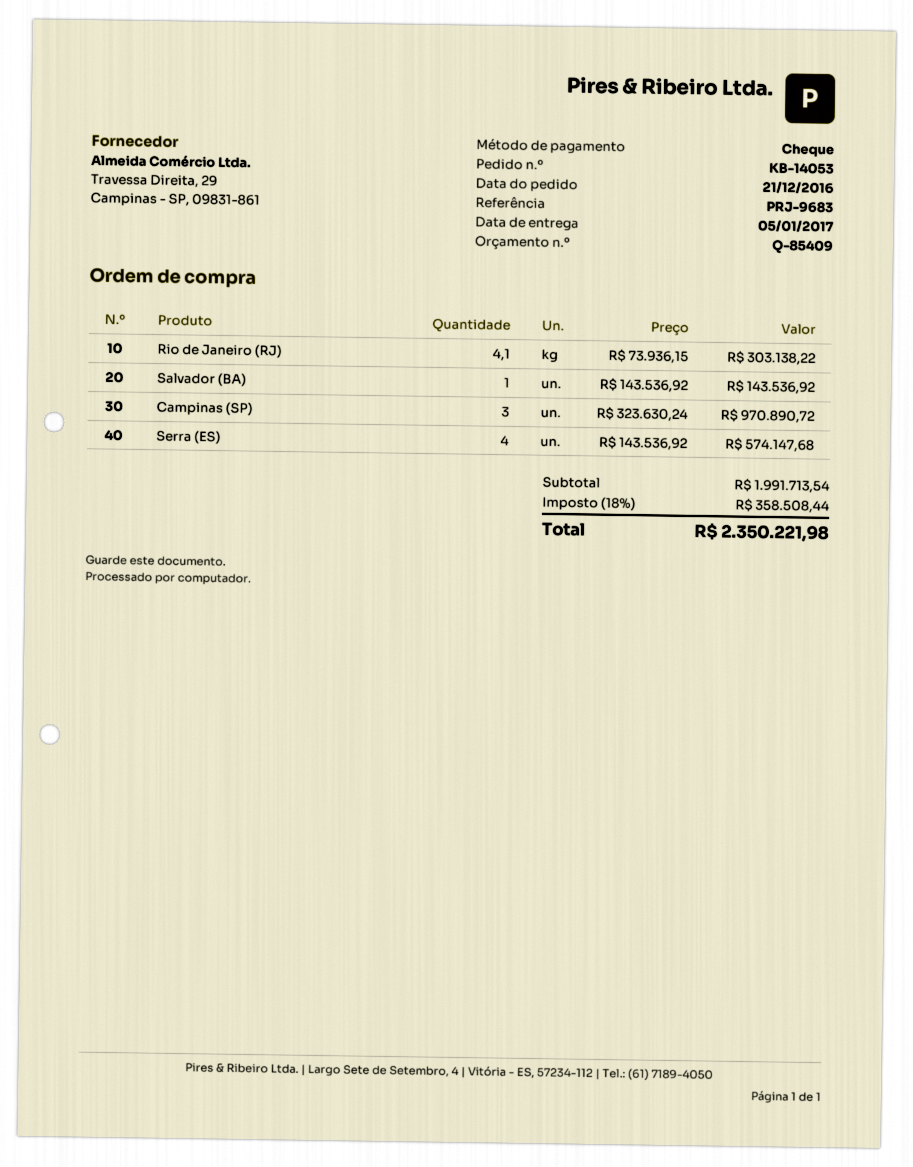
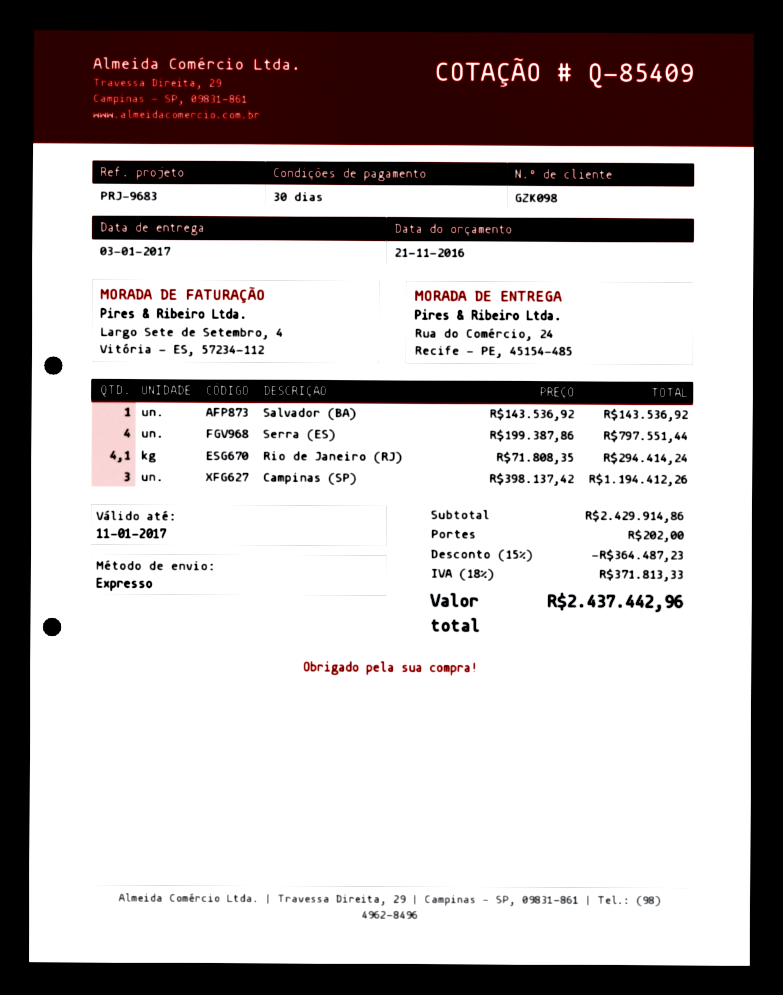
delivery date: 2017-01-05 -> 2017-01-03
Rio de Janeiro (RJ): 4.1 x 73936.15 = 303138.22 -> 4.1 x 71808.35 = 294414.24
Campinas (SP): 3 x 323630.24 = 970890.72 -> 3 x 398137.42 = 1194412.26
Serra (ES): 4 x 143536.92 = 574147.68 -> 4 x 199387.86 = 797551.44
subtotal: 1991713.54 -> 2429914.86
discount: none -> 15% = 364487.23
shipping: none -> 202.00
tax: 18% = 358508.44 -> 18% = 371813.33
total: 2350221.98 -> 2437442.96

